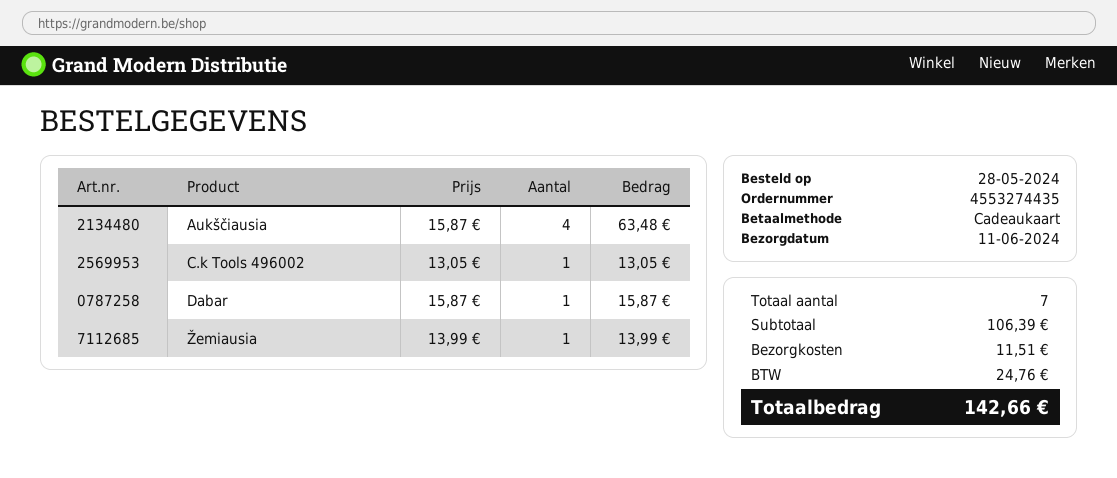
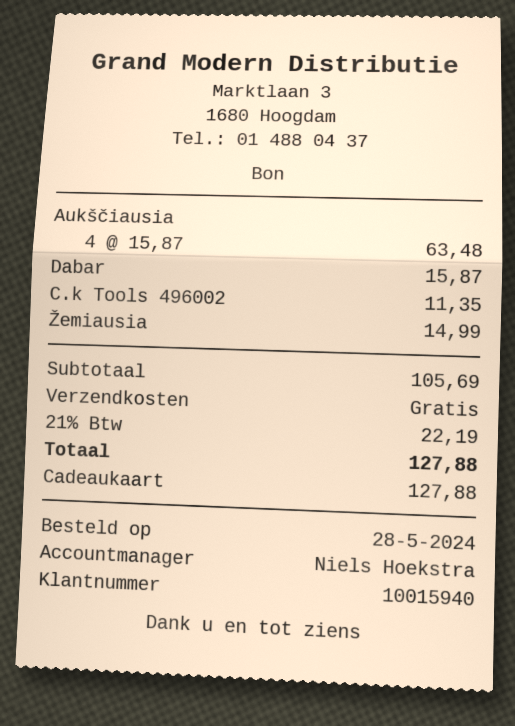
C.k Tools 496002: 1 x 13.05 = 13.05 -> 1 x 11.35 = 11.35
Žemiausia: 1 x 13.99 = 13.99 -> 1 x 14.99 = 14.99
subtotal: 106.39 -> 105.69
shipping: 11.51 -> 0.00
tax: 24.76 -> 22.19
total: 142.66 -> 127.88

